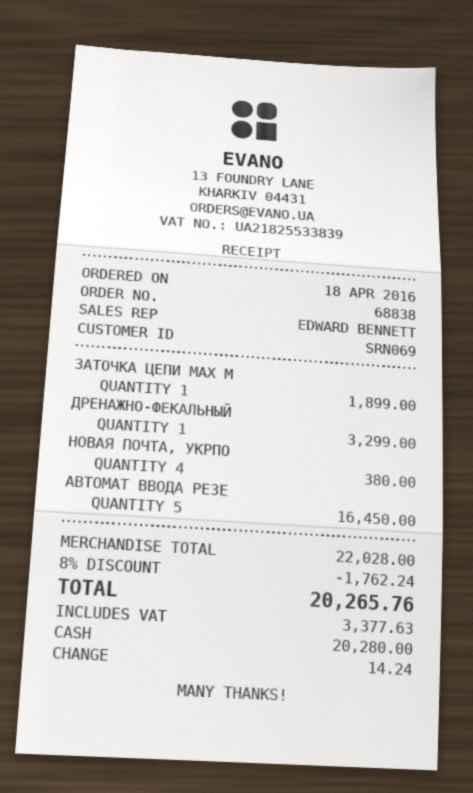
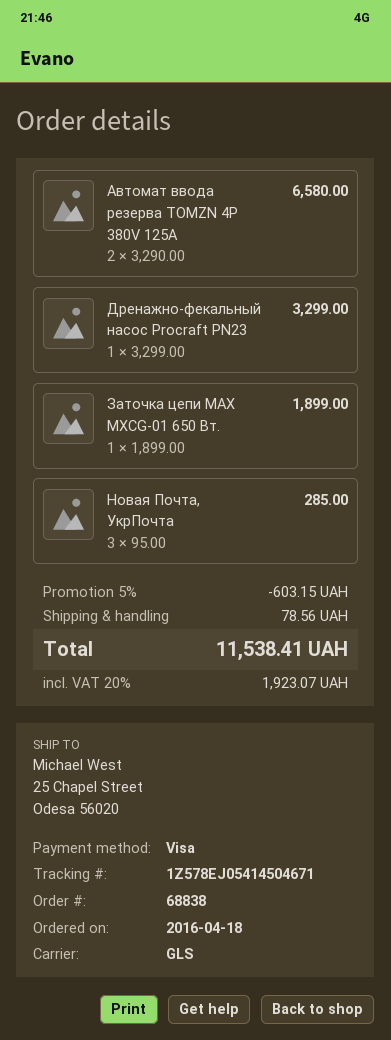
payment method: cash -> Visa
НОВАЯ ПОЧТА, УКРПО: 4 for 380.00 -> 3 for 285.00
АВТОМАТ ВВОДА РЕЗЕ: 5 for 16450.00 -> 2 for 6580.00
discount: 8% = 1762.24 -> 5% = 603.15
shipping: none -> 78.56
tax: 3377.63 -> 1923.07
total: 20265.76 -> 11538.41

